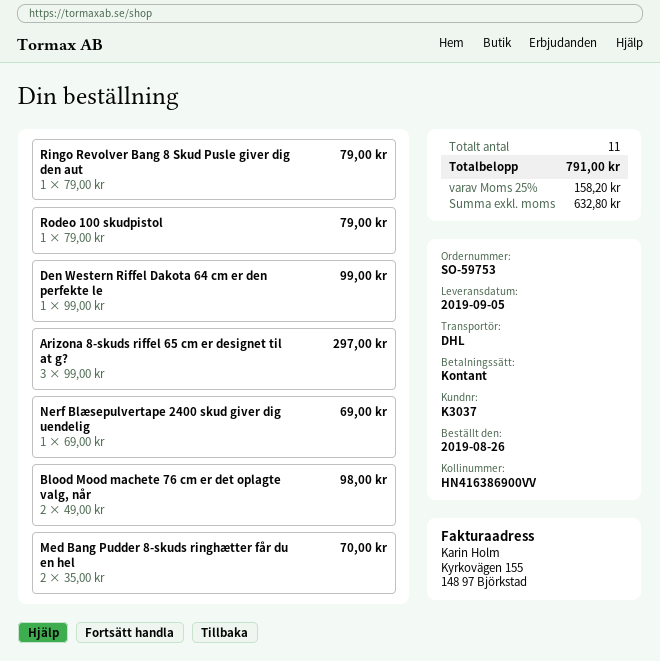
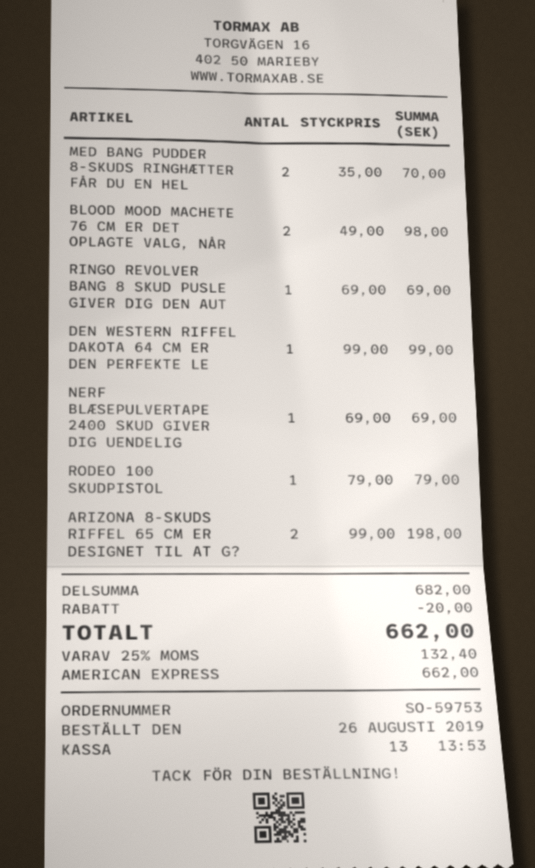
payment method: cash -> American Express
Ringo Revolver Bang 8 Skud Pusle giver dig den aut: 1 x 79.00 = 79.00 -> 1 x 69.00 = 69.00
Arizona 8-skuds riffel 65 cm er designet til at g?: 3 x 99.00 = 297.00 -> 2 x 99.00 = 198.00
discount: none -> 20.00
tax: 25% = 158.20 -> 25% = 132.40
total: 791.00 -> 662.00

